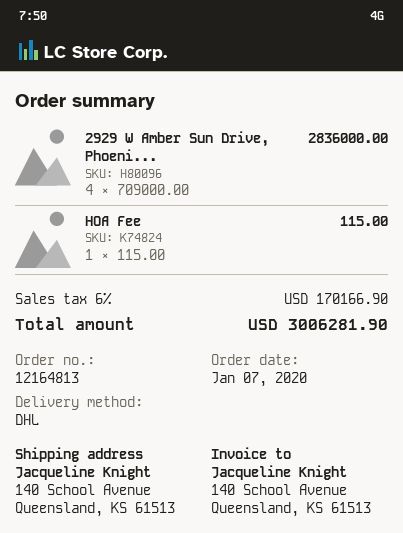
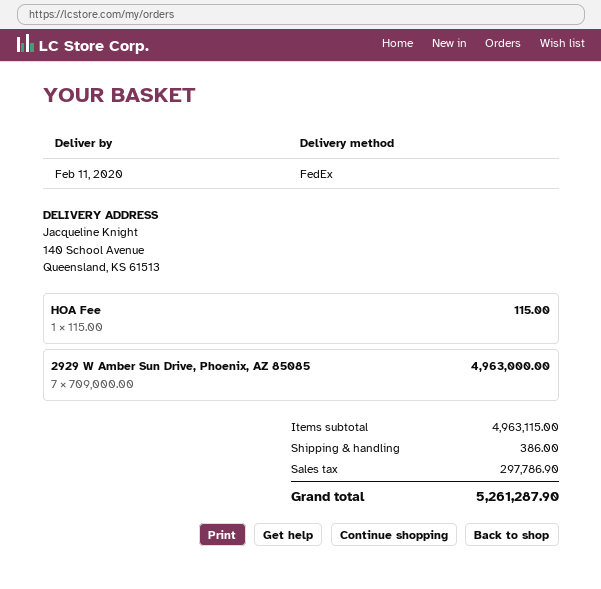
shipping method: DHL -> FedEx
2929 W Amber Sun Drive, Phoeni...: 4 x 709000.00 = 2836000.00 -> 7 x 709000.00 = 4963000.00
shipping: none -> 386.00
tax: 170166.90 -> 297786.90
total: 3006281.90 -> 5261287.90

